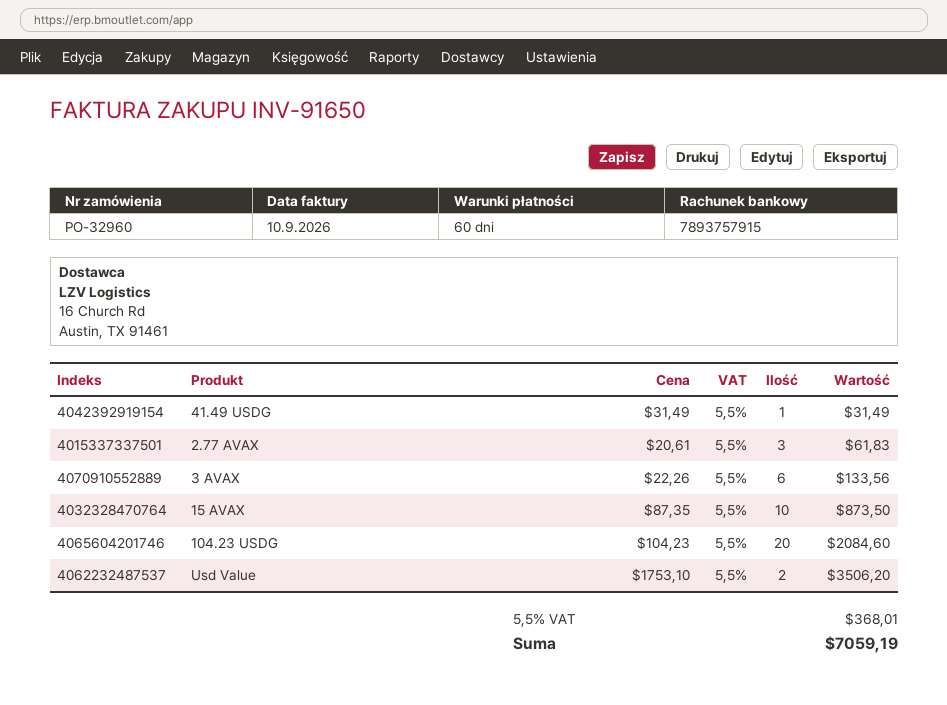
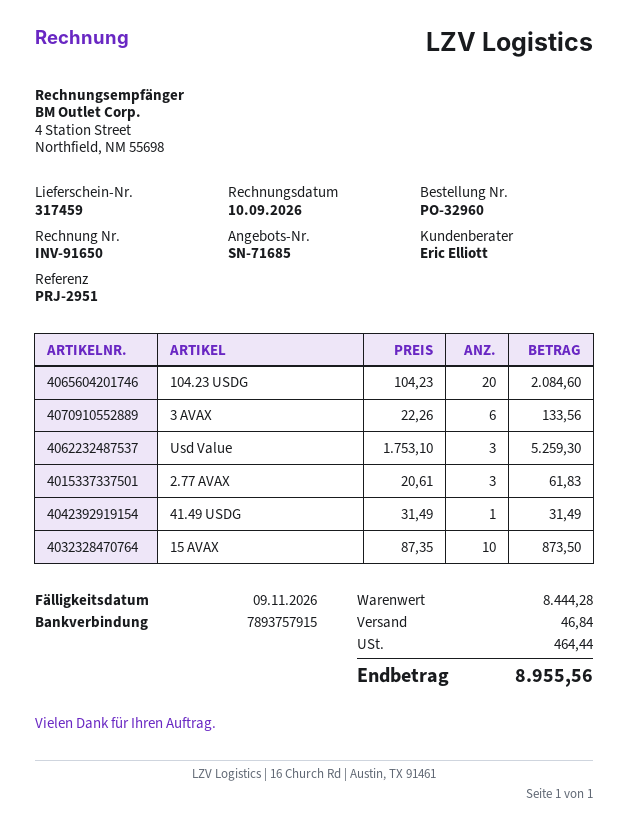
Usd Value: 2 x 1753.10 = 3506.20 -> 3 x 1753.10 = 5259.30
shipping: none -> 46.84
tax: 368.01 -> 464.44
total: 7059.19 -> 8955.56

